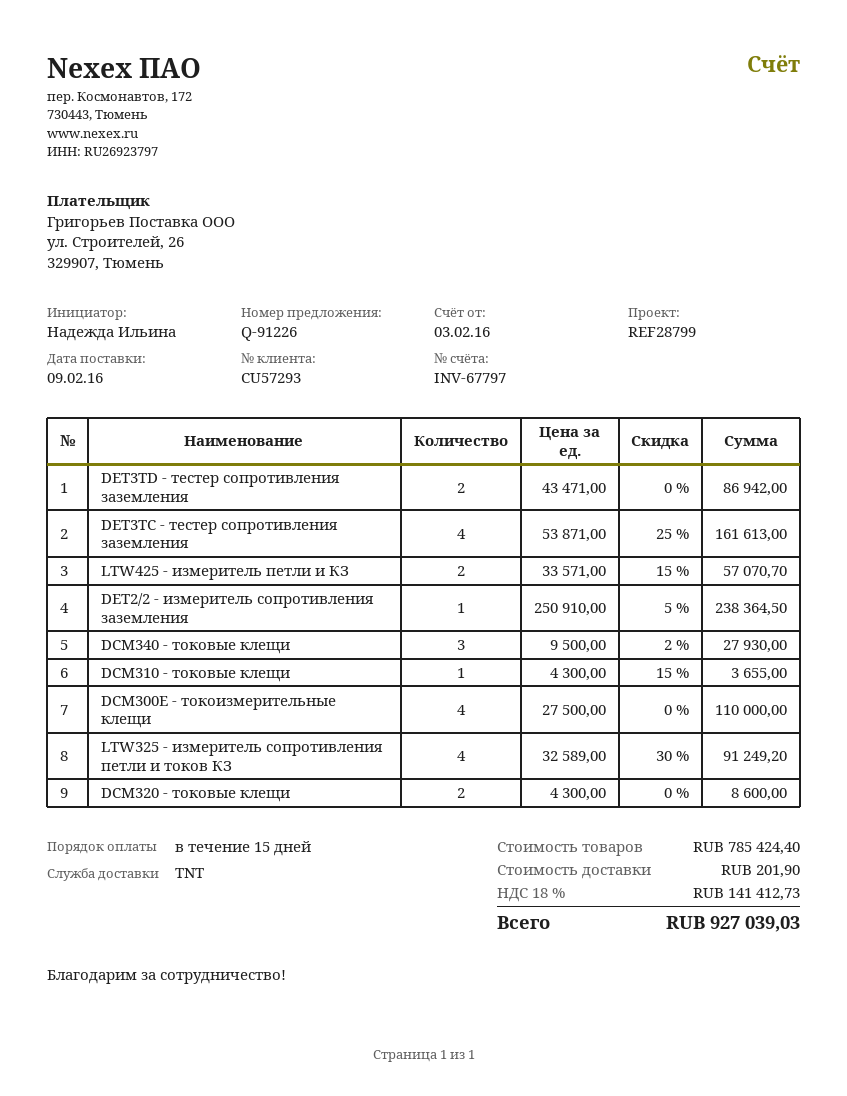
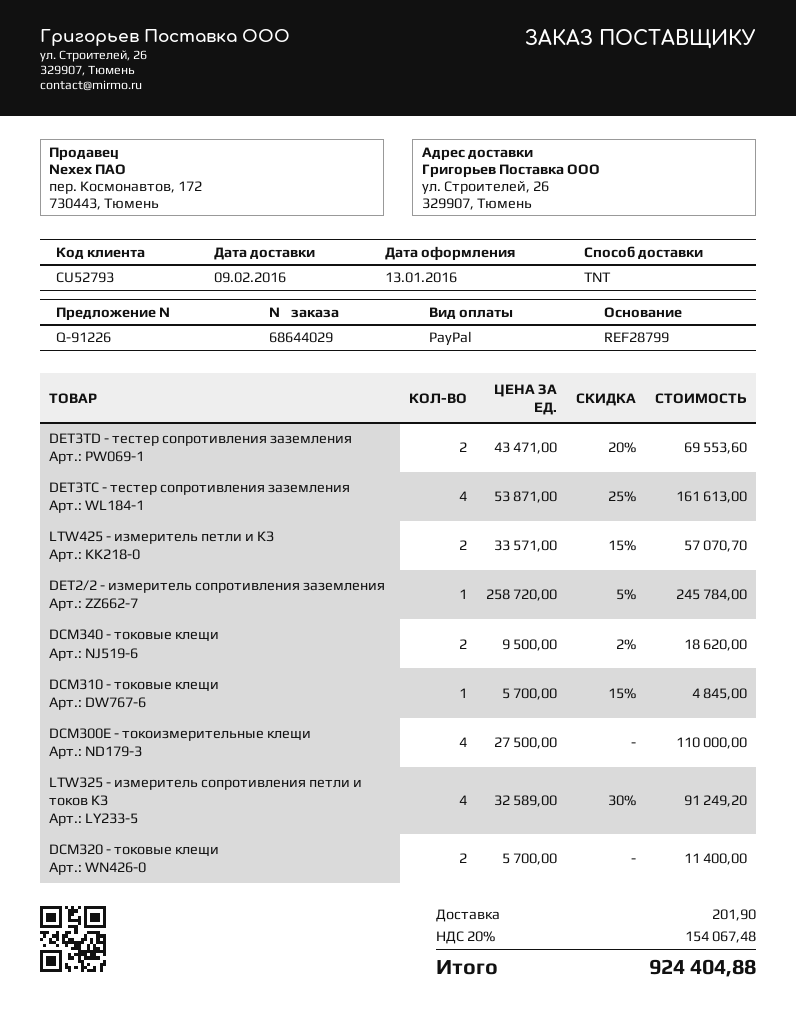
customer number: CU57293 -> CU52793
DET3TD - тестер сопротивления заземления: 2 x 43471.00 = 86942.00 -> 2 x 43471.00 - 20% = 69553.60
DET2/2 - измеритель сопротивления заземления: 1 x 250910.00 - 5% = 238364.50 -> 1 x 258720.00 - 5% = 245784.00
DCM340 - токовые клещи: 3 x 9500.00 - 2% = 27930.00 -> 2 x 9500.00 - 2% = 18620.00
DCM310 - токовые клещи: 1 x 4300.00 - 15% = 3655.00 -> 1 x 5700.00 - 15% = 4845.00
DCM320 - токовые клещи: 2 x 4300.00 = 8600.00 -> 2 x 5700.00 = 11400.00
tax: 18% = 141412.73 -> 20% = 154067.48
total: 927039.03 -> 924404.88

